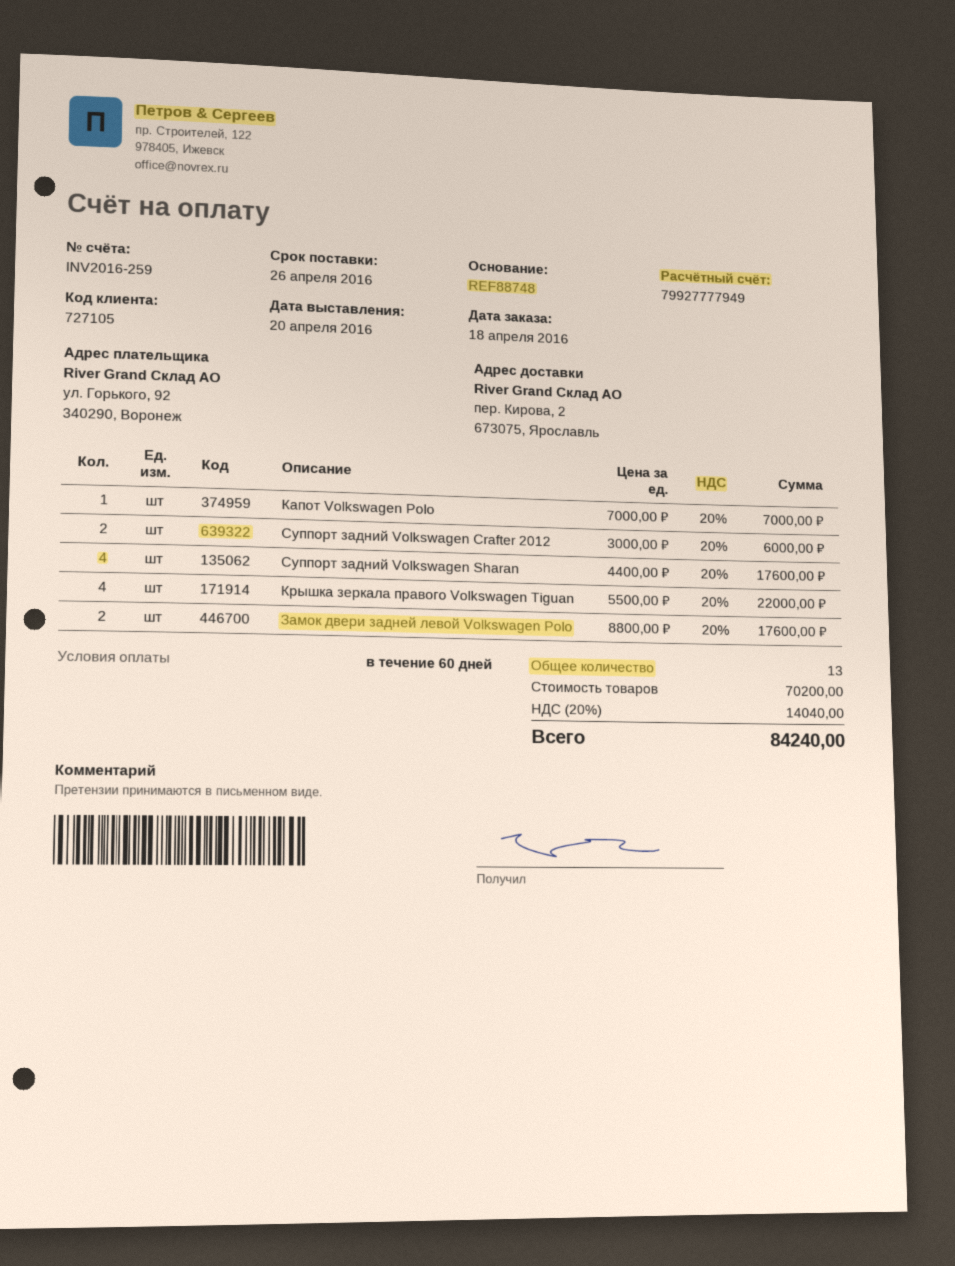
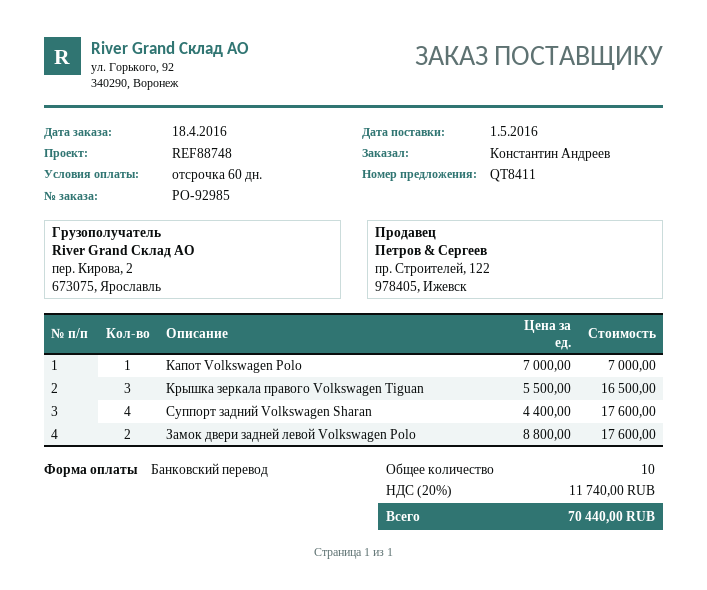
delivery date: 2016-04-26 -> 2016-05-01
Суппорт задний Volkswagen Crafter 2012: 2 x 3000.00 = 6000.00 -> none
Крышка зеркала правого Volkswagen Tiguan: 4 x 5500.00 = 22000.00 -> 3 x 5500.00 = 16500.00
total quantity: 13 -> 10
tax: 20% = 14040.00 -> 20% = 11740.00
total: 84240.00 -> 70440.00

